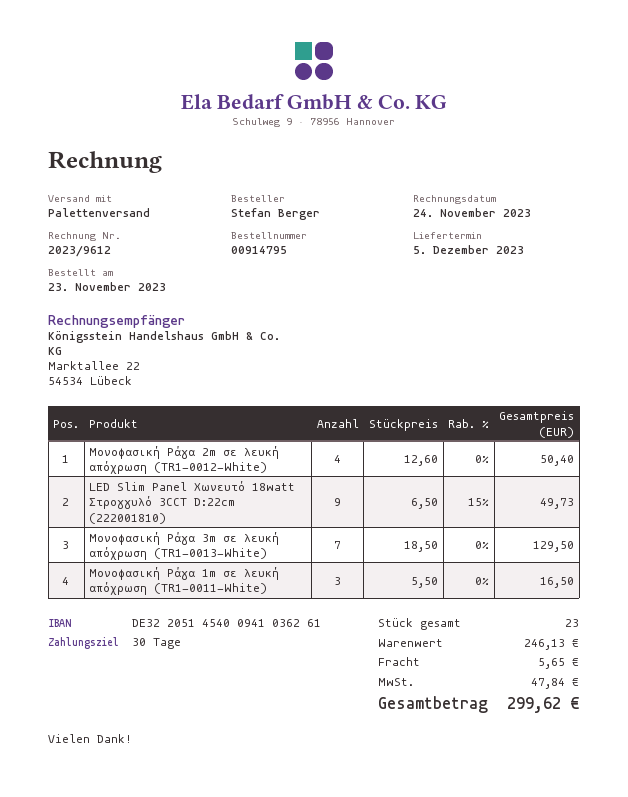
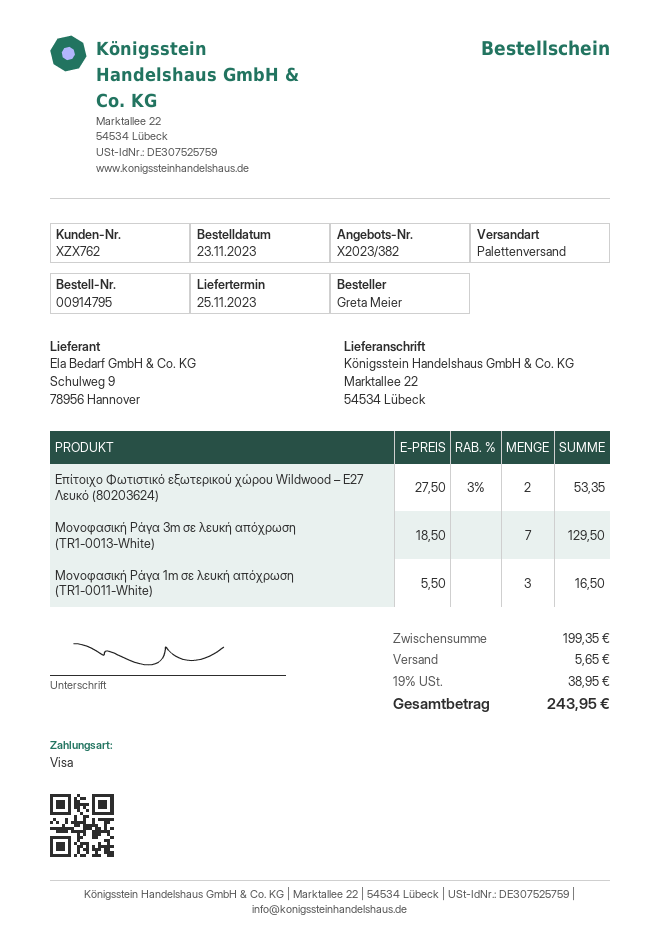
delivery date: 2023-12-05 -> 2023-11-25
ordered by: Stefan Berger -> Greta Meier
Μονοφασική Ράγα 2m σε λευκή απόχρωση (TR1-0012-White): 4 x 12.60 = 50.40 -> none
LED Slim Panel Χωνευτό 18watt Στρογγυλό 3CCT D:22cm (222001810): 9 x 6.50 - 15% = 49.73 -> none
Επίτοιχο Φωτιστικό εξωτερικού χώρου Wildwood – E27 Λευκό (80203624): none -> 2 x 27.50 - 3% = 53.35
subtotal: 246.13 -> 199.35
tax: 47.84 -> 38.95
total: 299.62 -> 243.95

